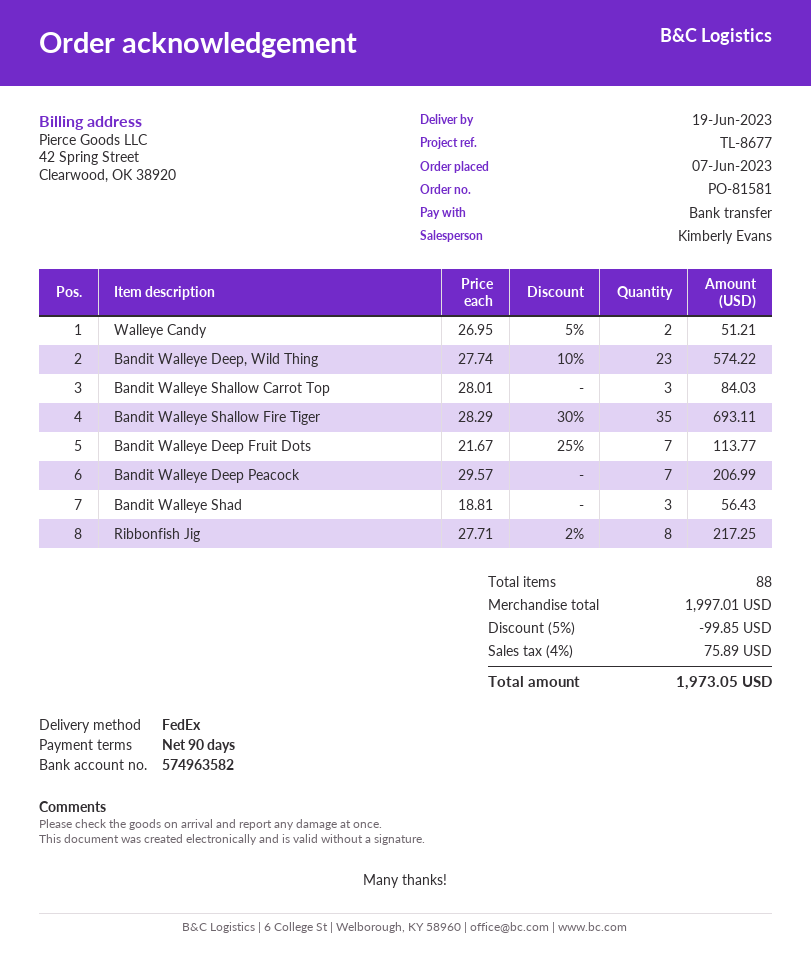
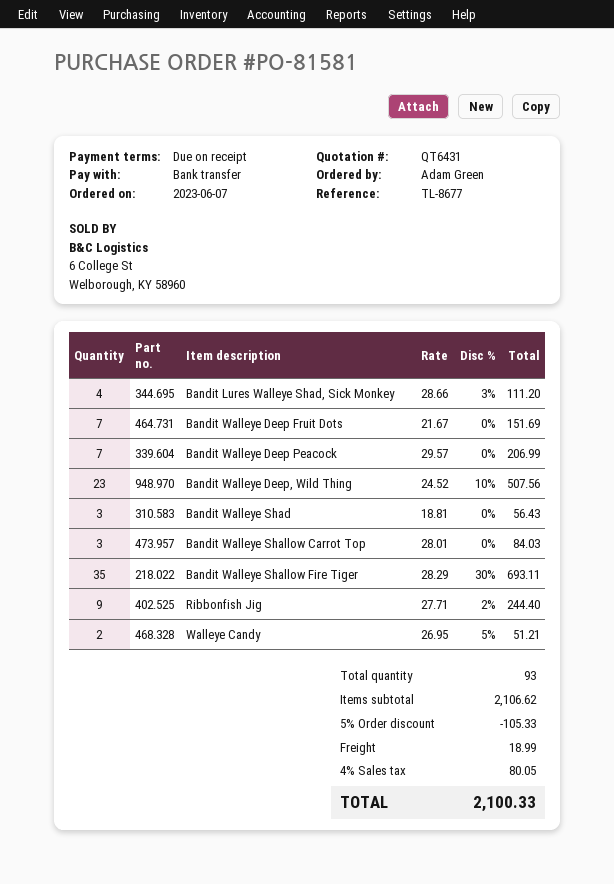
payment terms: 90 days -> on receipt
Bandit Walleye Deep, Wild Thing: 23 x 27.74 - 10% = 574.22 -> 23 x 24.52 - 10% = 507.56
Bandit Walleye Deep Fruit Dots: 7 x 21.67 - 25% = 113.77 -> 7 x 21.67 = 151.69
Ribbonfish Jig: 8 x 27.71 - 2% = 217.25 -> 9 x 27.71 - 2% = 244.40
Bandit Lures Walleye Shad, Sick Monkey: none -> 4 x 28.66 - 3% = 111.20
total quantity: 88 -> 93
subtotal: 1997.01 -> 2106.62
discount: 5% = 99.85 -> 5% = 105.33
shipping: none -> 18.99
tax: 4% = 75.89 -> 4% = 80.05
total: 1973.05 -> 2100.33

